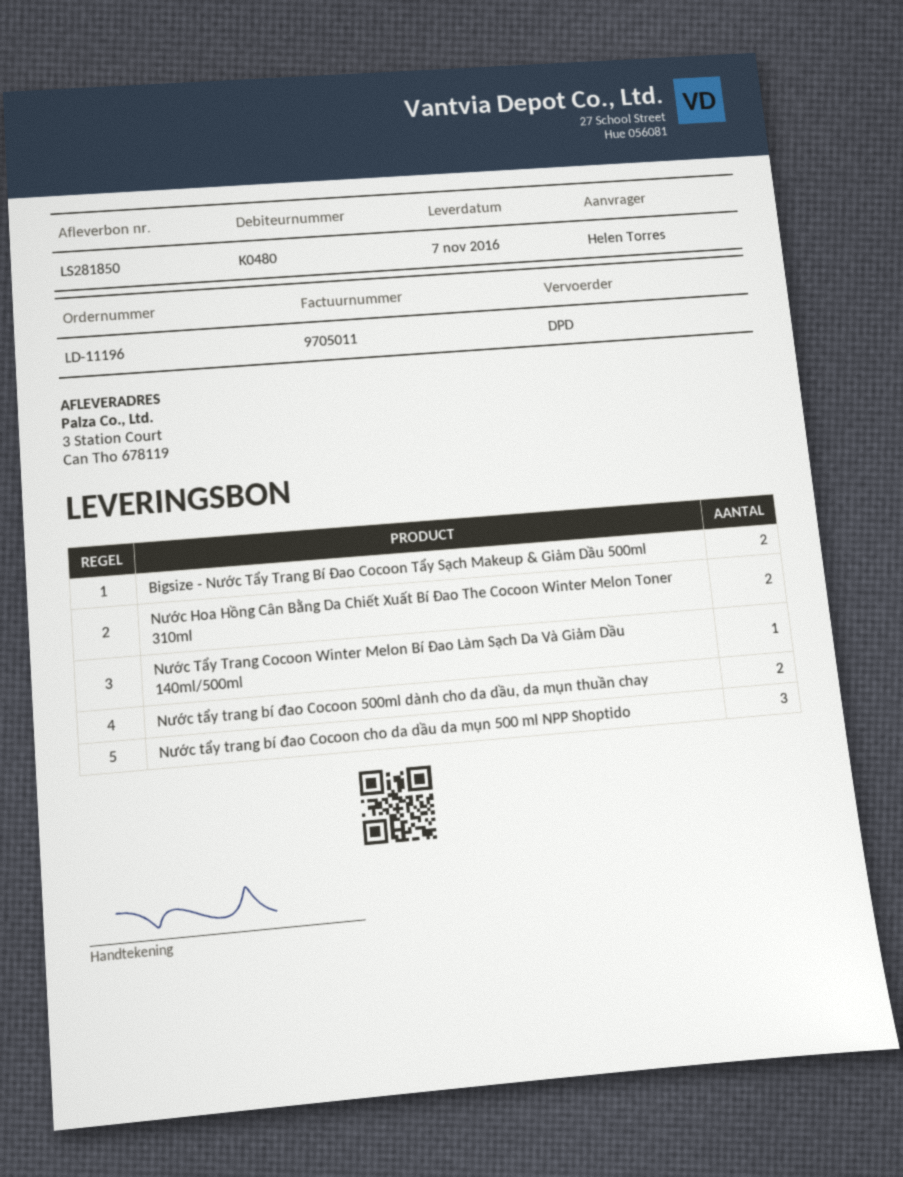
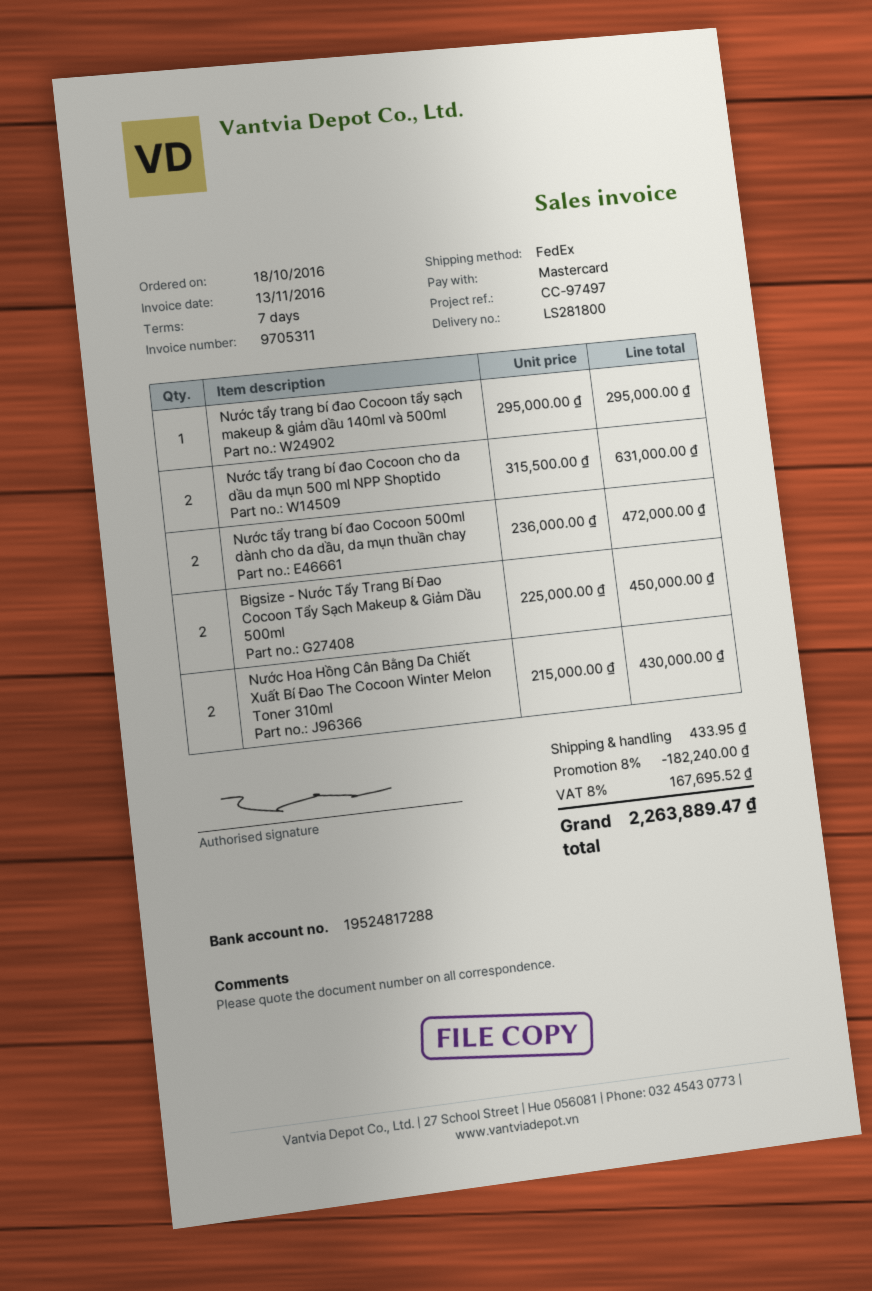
delivery note number: LS281850 -> LS281800
invoice number: 9705011 -> 9705311
shipping method: DPD -> FedEx
Nước Tẩy Trang Cocoon Winter Melon Bí Đao Làm Sạch Da Và Giảm Dầu 140ml/500ml: 1 -> none
Nước tẩy trang bí đao Cocoon cho da dầu da mụn 500 ml NPP Shoptido: 3 -> 2
Nước tẩy trang bí đao Cocoon tẩy sạch makeup & giảm dầu 140ml và 500ml: none -> 1

